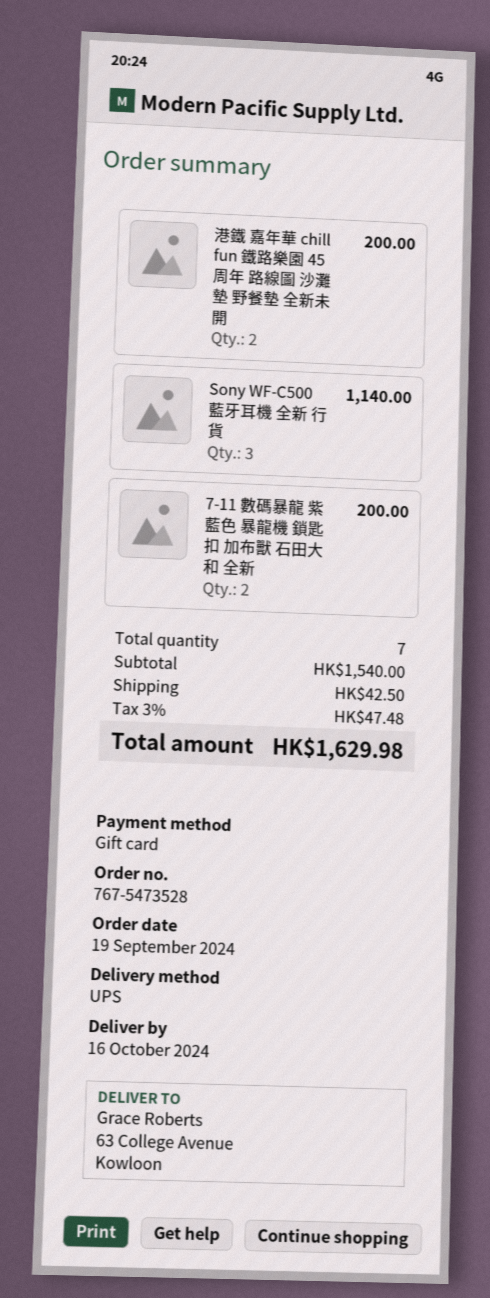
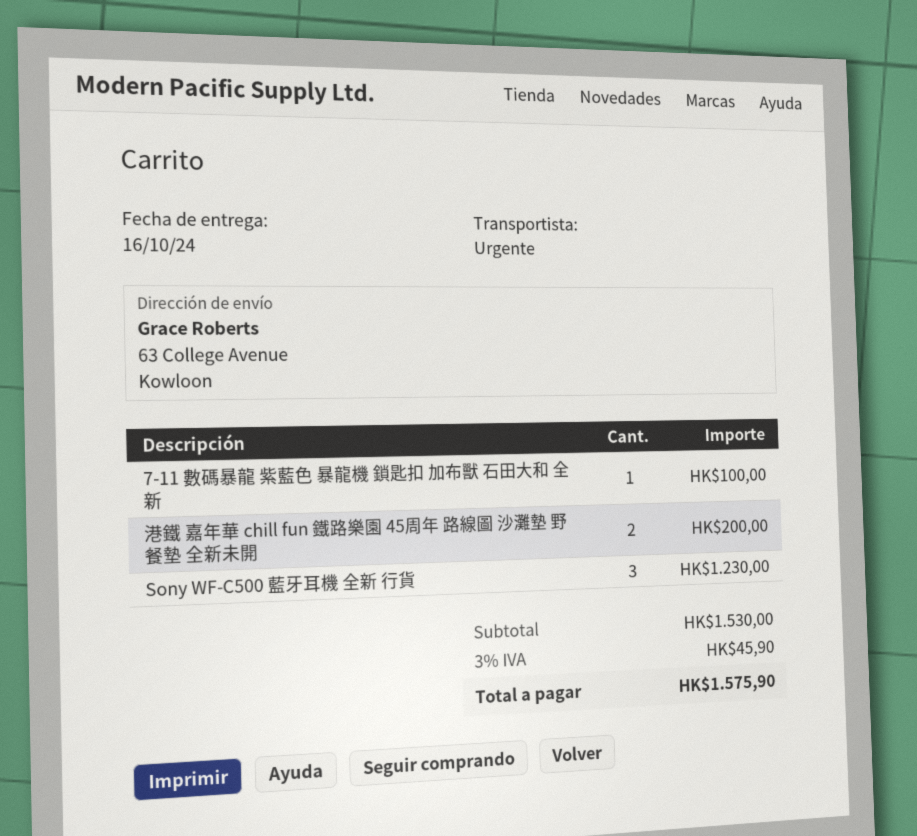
shipping method: UPS -> express
Sony WF-C500 藍牙耳機 全新 行貨: 3 for 1140.00 -> 3 for 1230.00
7-11 數碼暴龍 紫藍色 暴龍機 鎖匙扣 加布獸 石田大和 全新: 2 for 200.00 -> 1 for 100.00
subtotal: 1540.00 -> 1530.00
shipping: 42.50 -> none
tax: 3% = 47.48 -> 3% = 45.90
total: 1629.98 -> 1575.90

